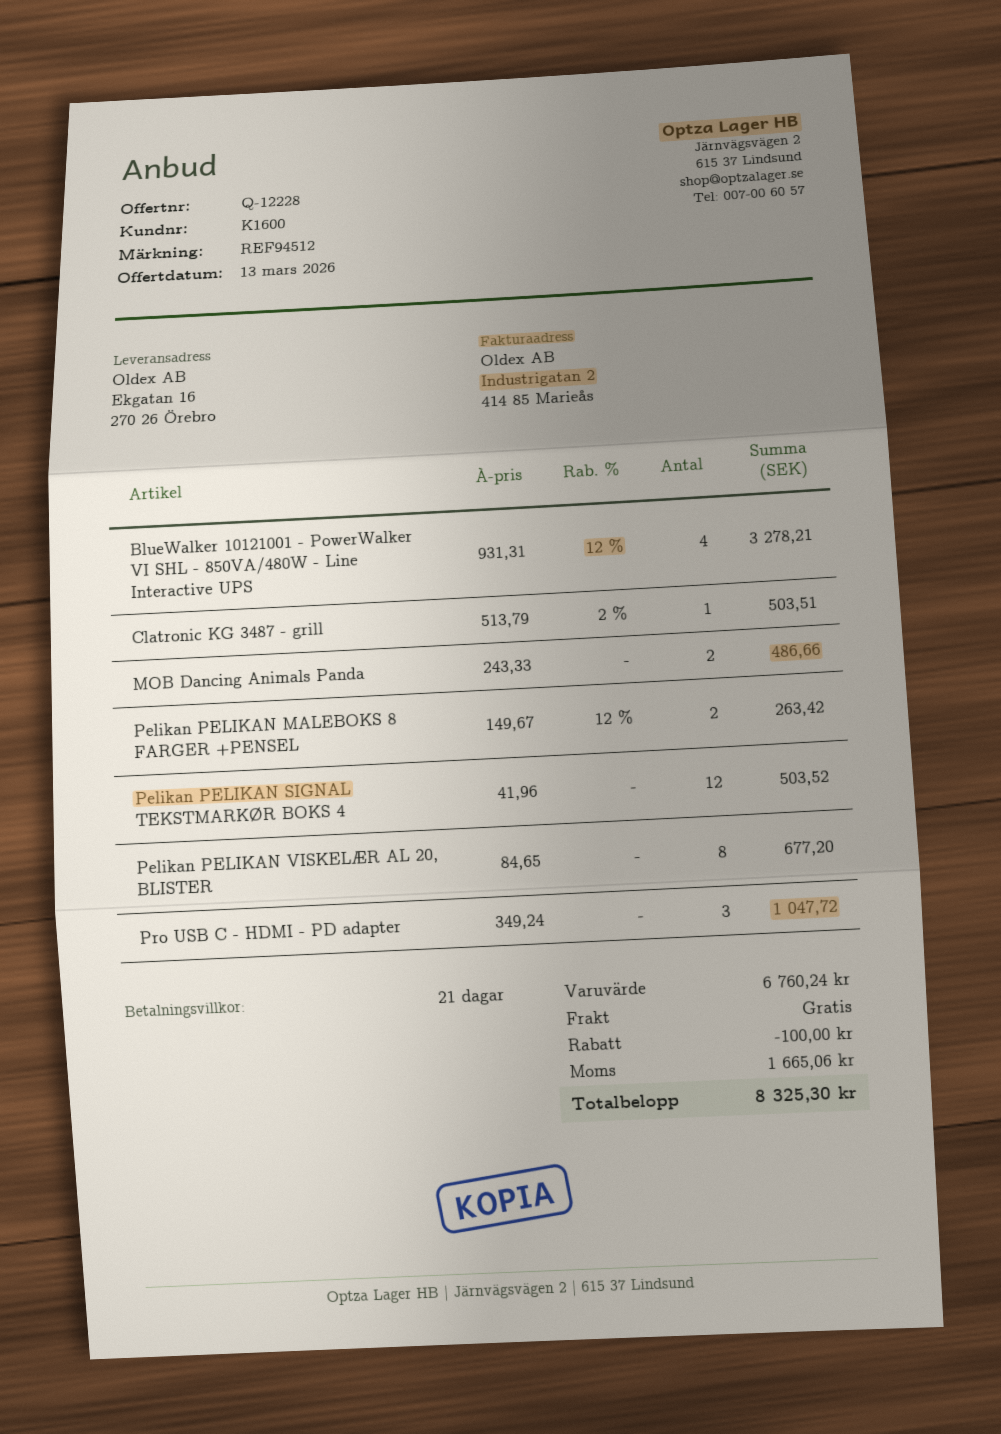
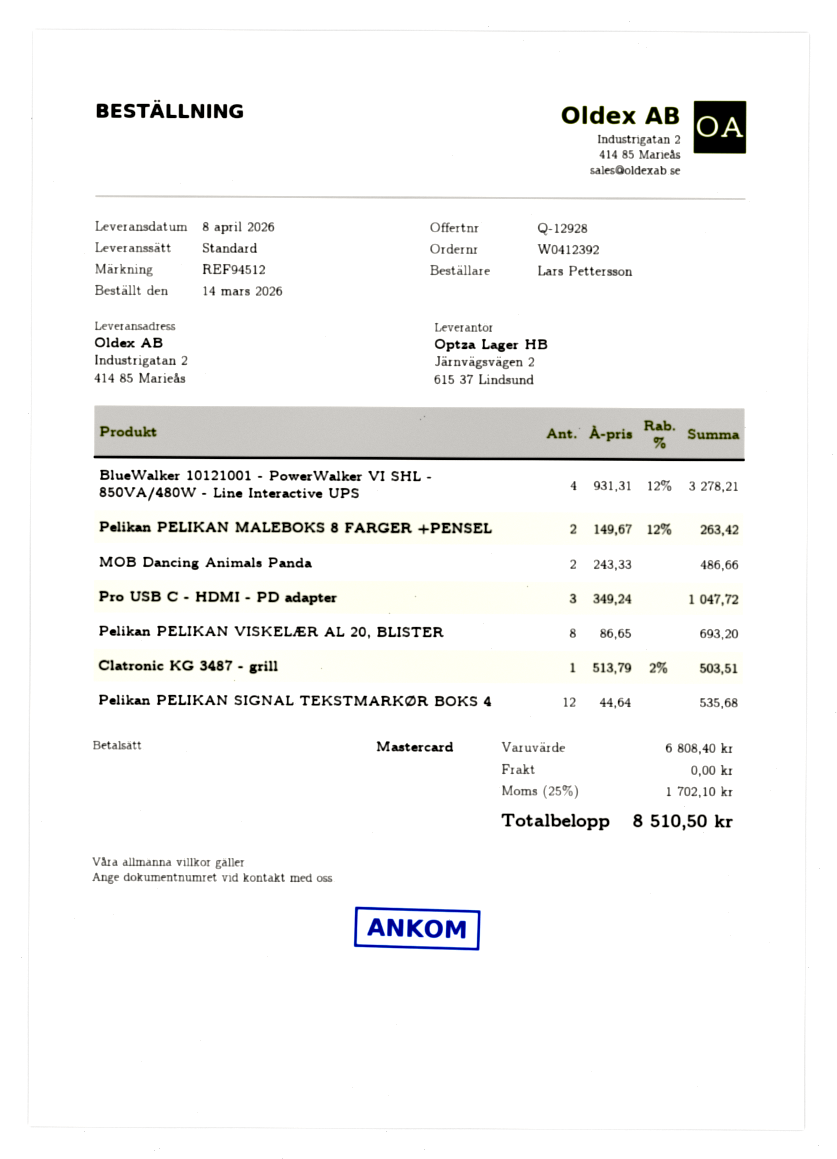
quote number: Q-12228 -> Q-12928
ship to: Ekgatan 16, 270 26 Örebro -> Industrigatan 2, 414 85 Marieås
Pelikan PELIKAN SIGNAL TEKSTMARKØR BOKS 4: 12 x 41.96 = 503.52 -> 12 x 44.64 = 535.68
Pelikan PELIKAN VISKELÆR AL 20, BLISTER: 8 x 84.65 = 677.20 -> 8 x 86.65 = 693.20
subtotal: 6760.24 -> 6808.40
discount: 100.00 -> none
tax: 1665.06 -> 1702.10
total: 8325.30 -> 8510.50

